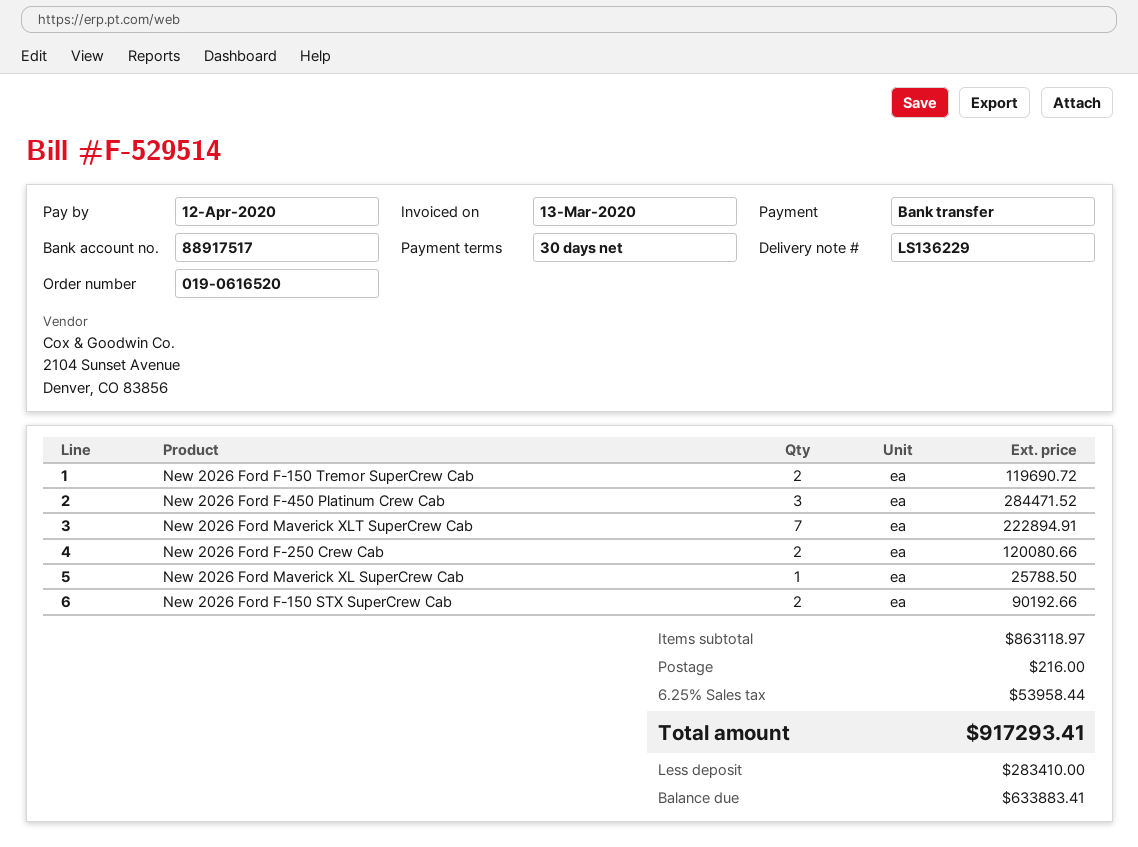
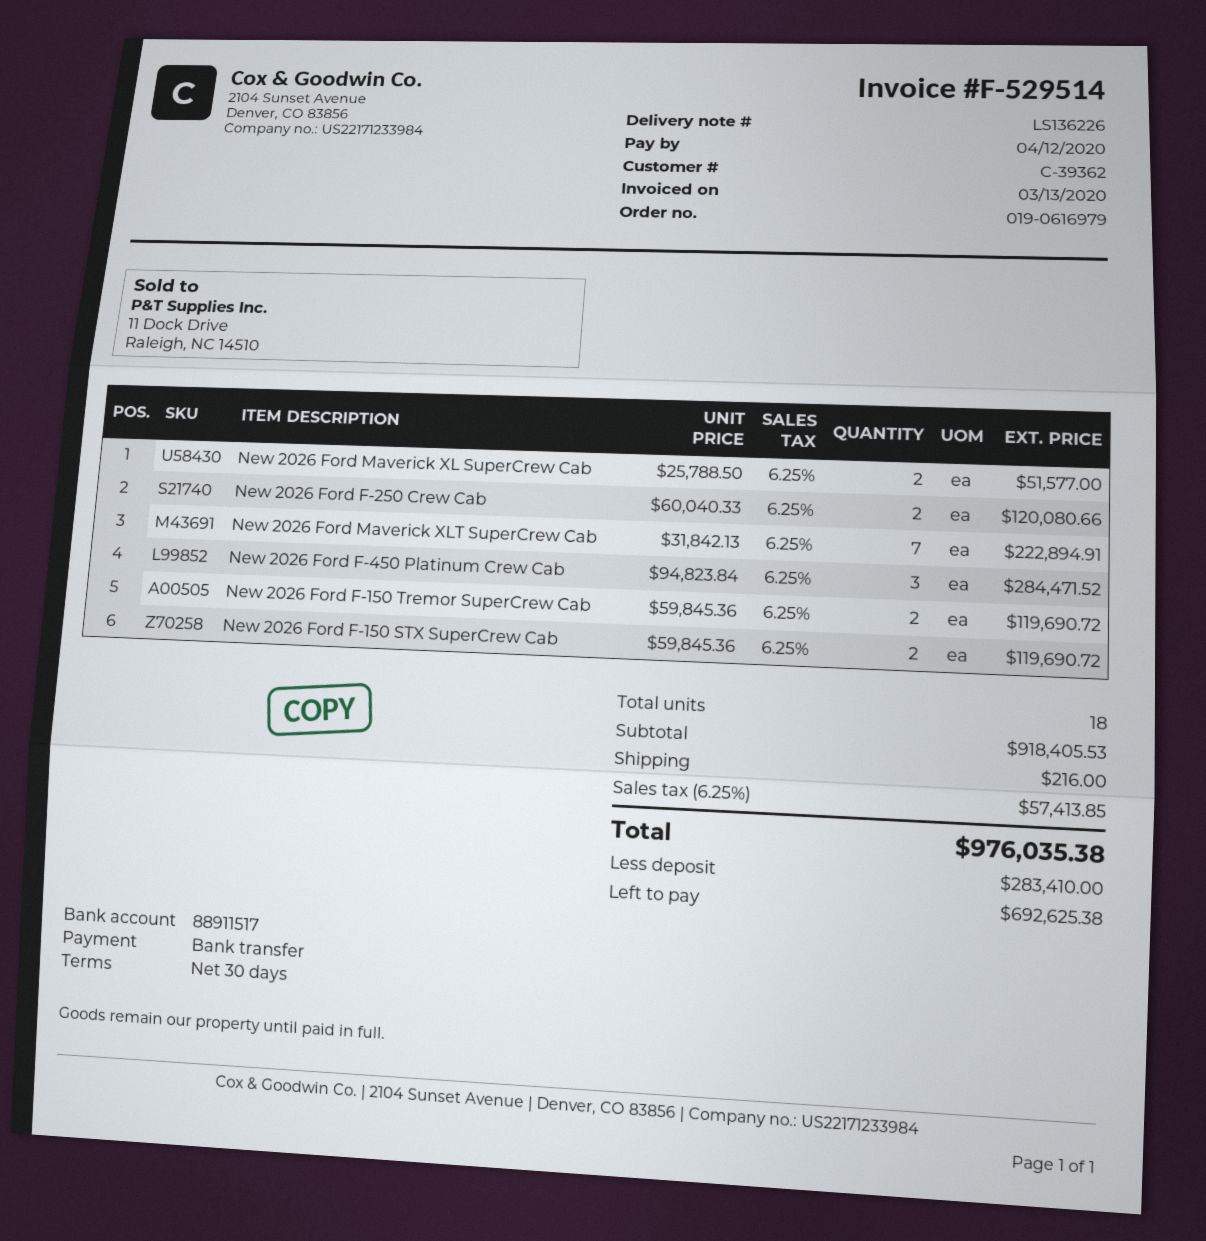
order number: 019-0616520 -> 019-0616979
delivery note number: LS136229 -> LS136226
bank account: 88917517 -> 88911517
New 2026 Ford Maverick XL SuperCrew Cab: 1 for 25788.50 -> 2 for 51577.00
New 2026 Ford F-150 STX SuperCrew Cab: 2 for 90192.66 -> 2 for 119690.72
subtotal: 863118.97 -> 918405.53
tax: 6.25% = 53958.44 -> 6.25% = 57413.85
total: 917293.41 -> 976035.38
balance: 633883.41 -> 692625.38

